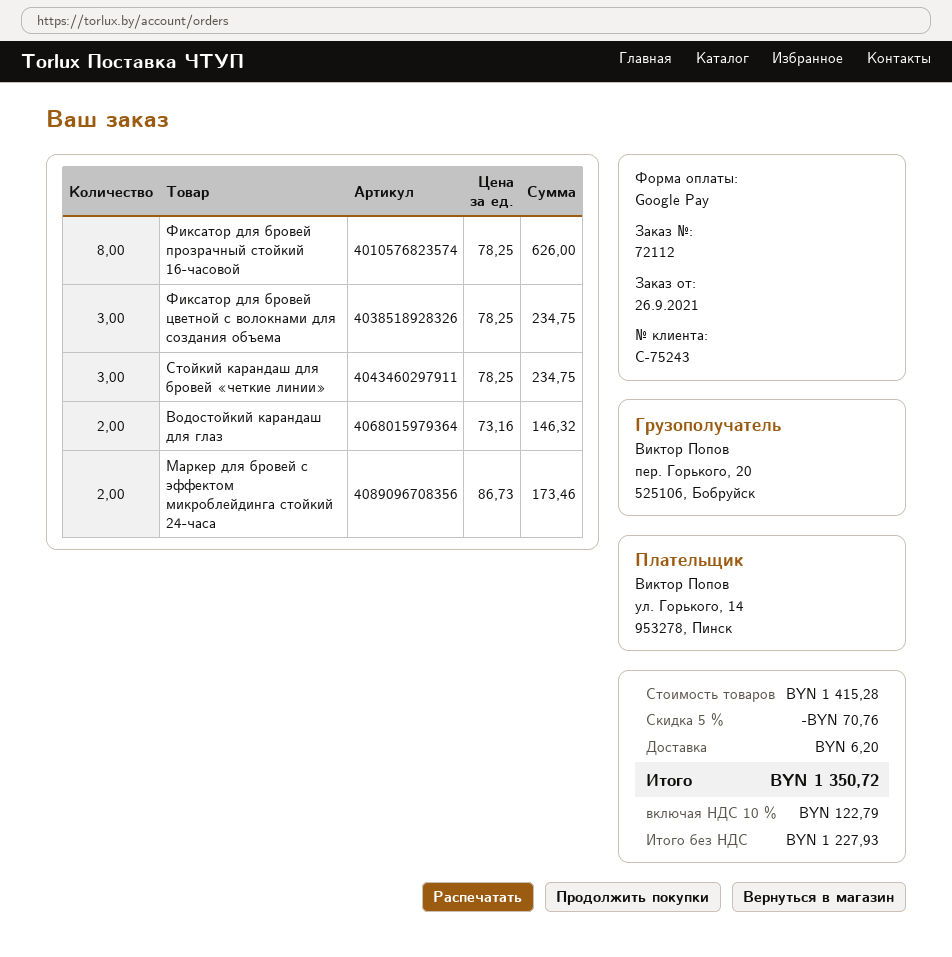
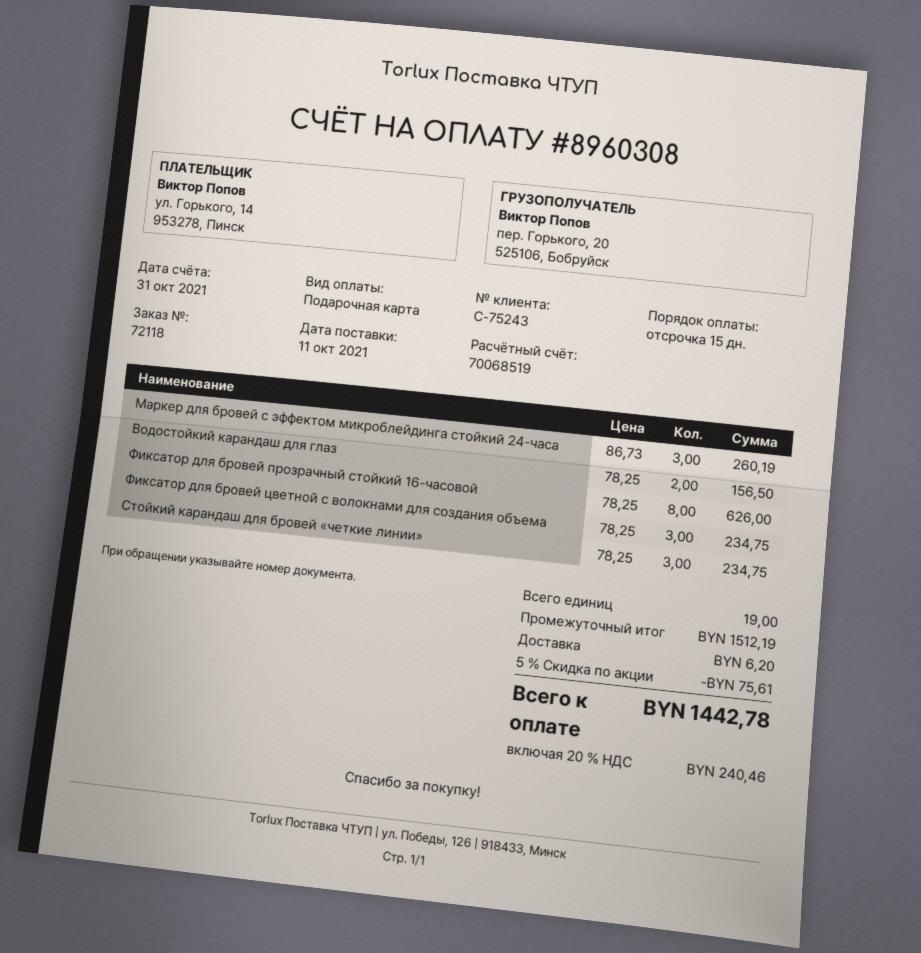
order number: 72112 -> 72118
payment method: Google Pay -> gift card
Водостойкий карандаш для глаз: 2 x 73.16 = 146.32 -> 2 x 78.25 = 156.50
Маркер для бровей с эффектом микроблейдинга стойкий 24-часа: 2 x 86.73 = 173.46 -> 3 x 86.73 = 260.19
subtotal: 1415.28 -> 1512.19
discount: 5% = 70.76 -> 5% = 75.61
tax: 10% = 122.79 -> 20% = 240.46
total: 1350.72 -> 1442.78

